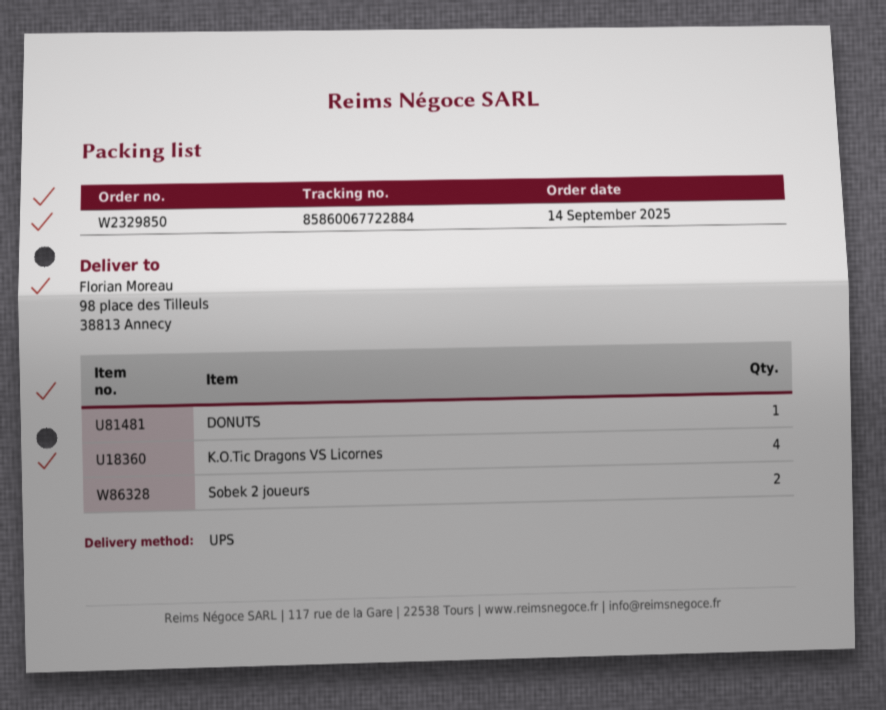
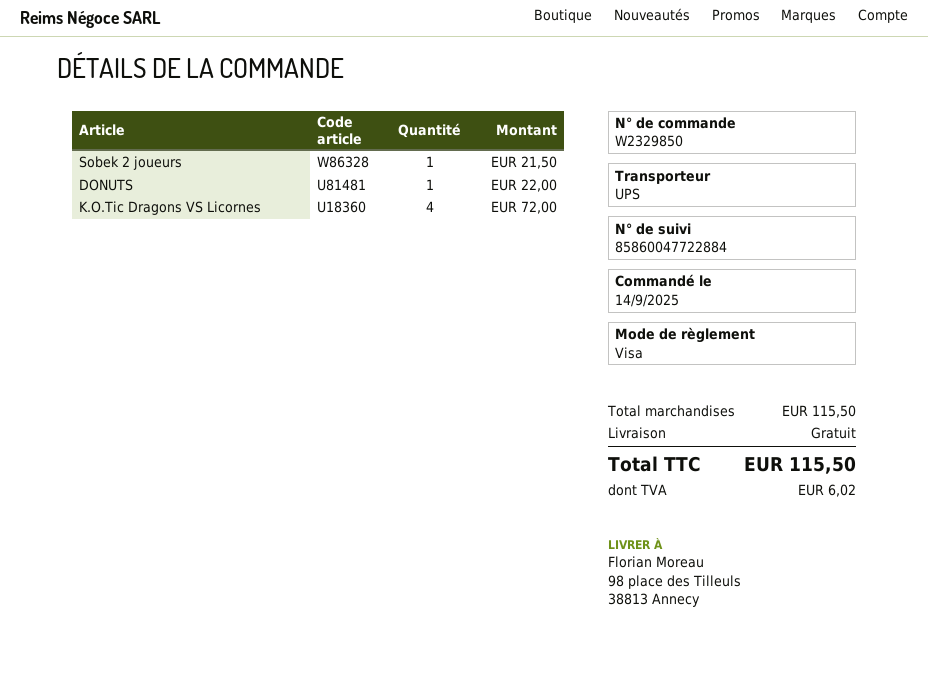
tracking number: 85860067722884 -> 85860047722884
Sobek 2 joueurs: 2 -> 1

